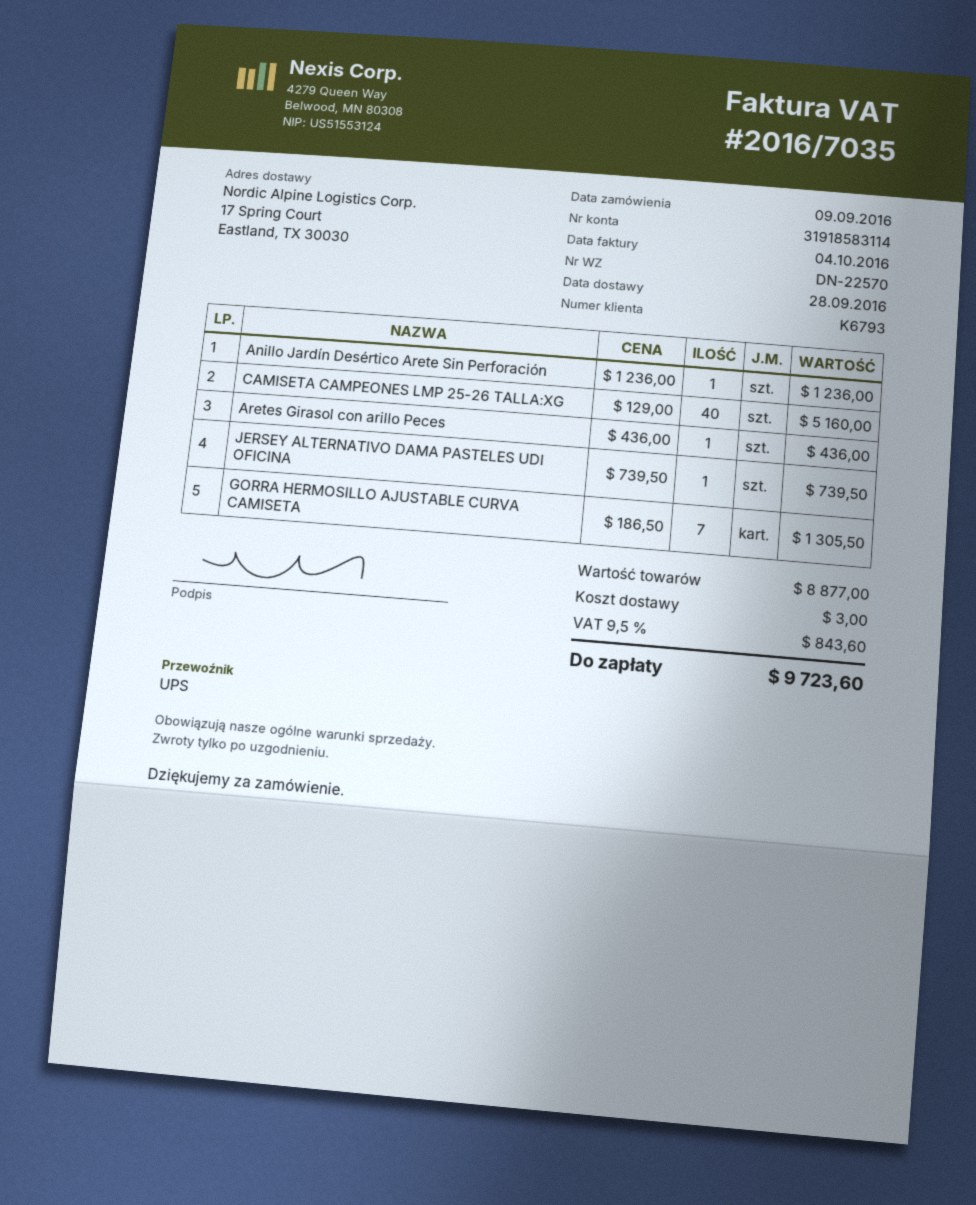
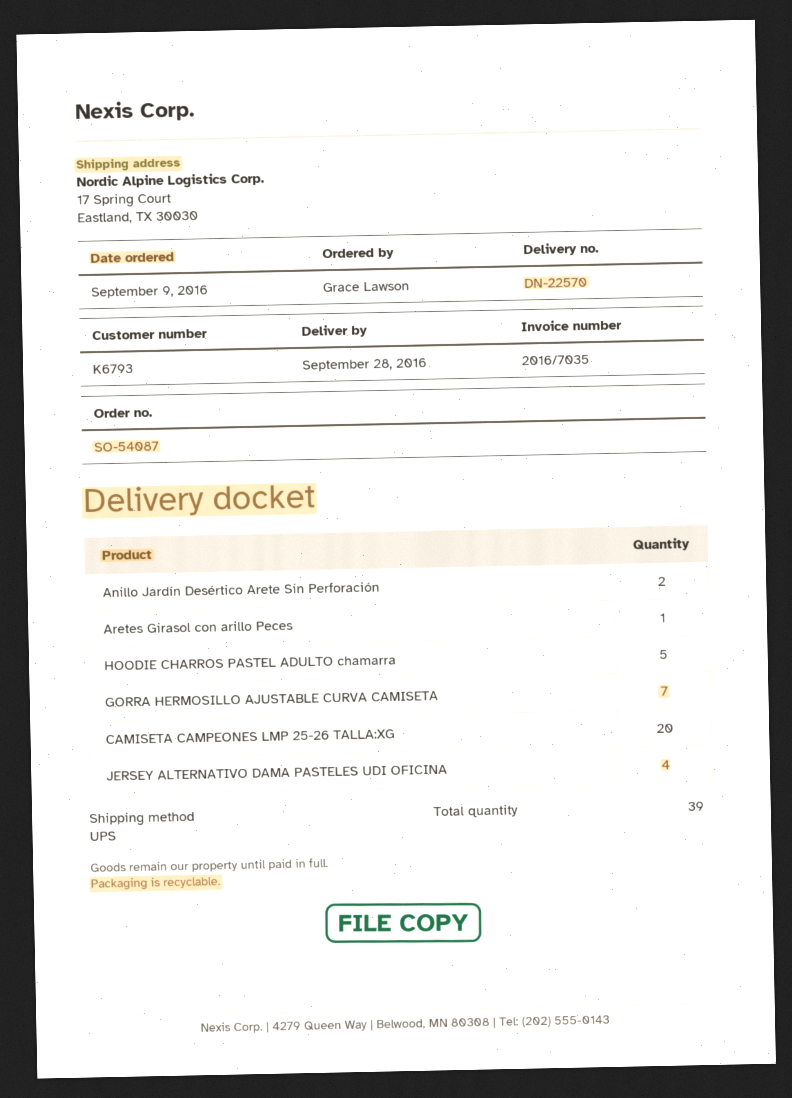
Anillo Jardín Desértico Arete Sin Perforación: 1 -> 2
CAMISETA CAMPEONES LMP 25-26 TALLA:XG: 40 -> 20
JERSEY ALTERNATIVO DAMA PASTELES UDI OFICINA: 1 -> 4
HOODIE CHARROS PASTEL ADULTO chamarra: none -> 5

